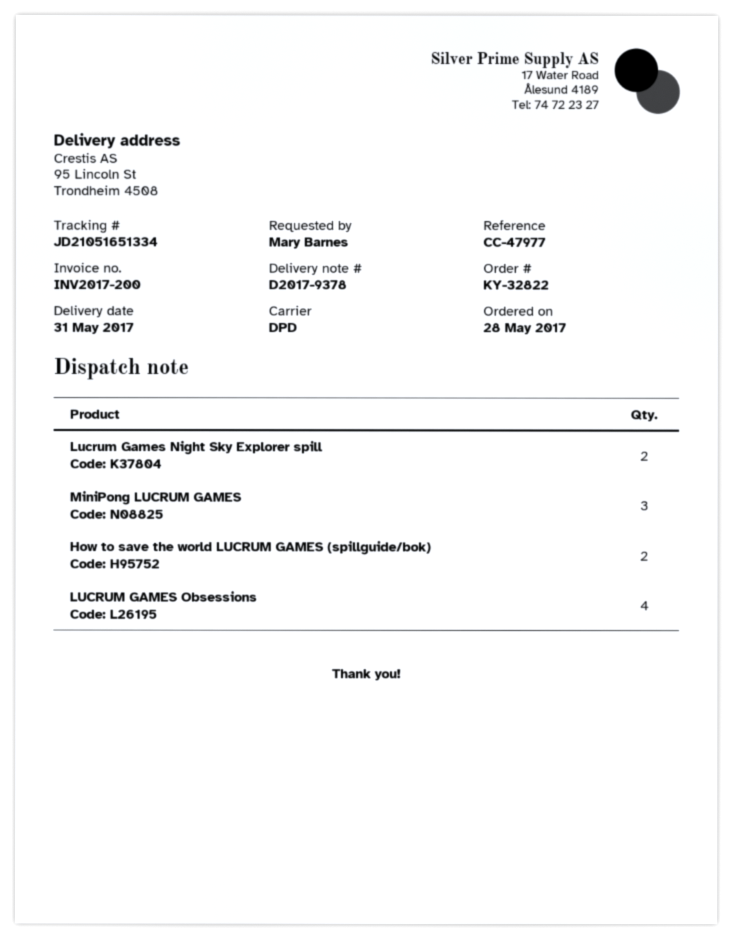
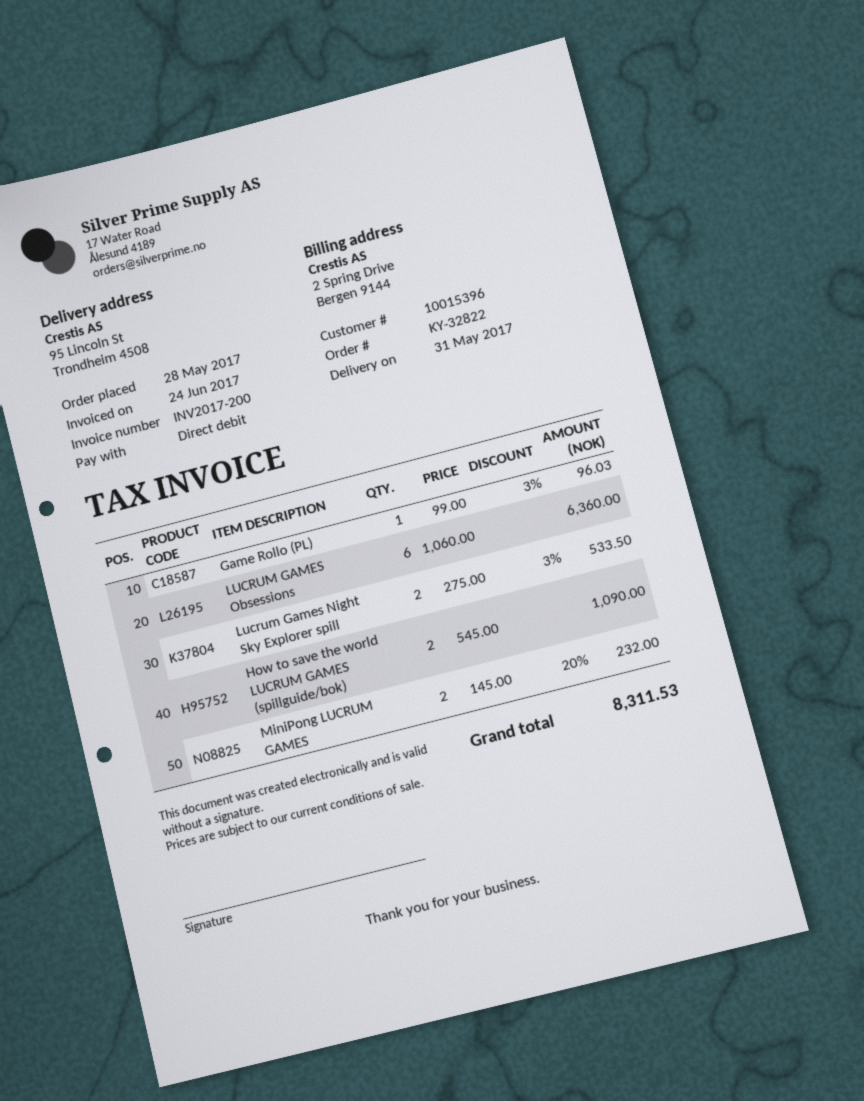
MiniPong LUCRUM GAMES: 3 -> 2
LUCRUM GAMES Obsessions: 4 -> 6
Game Rollo (PL): none -> 1

